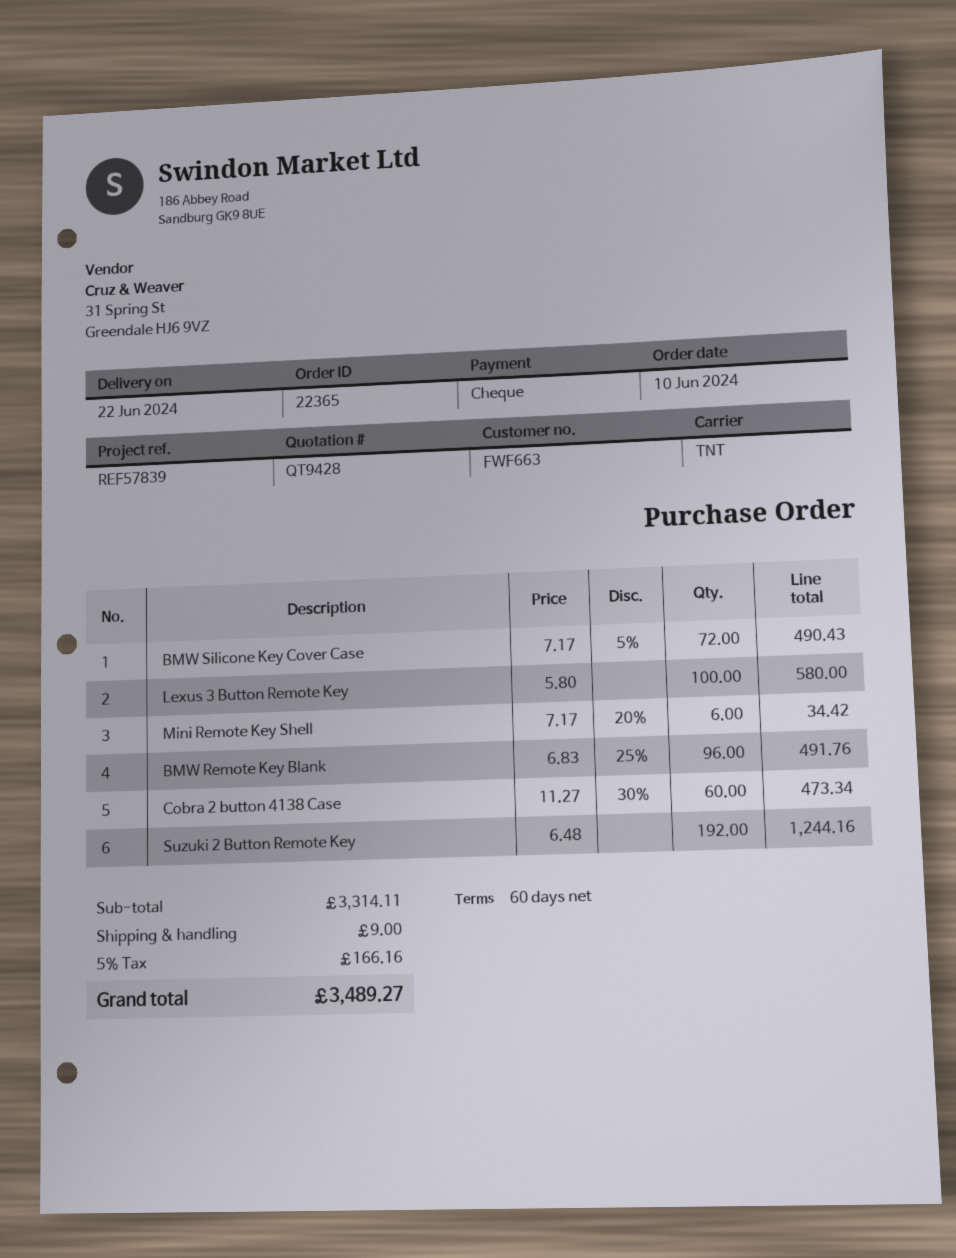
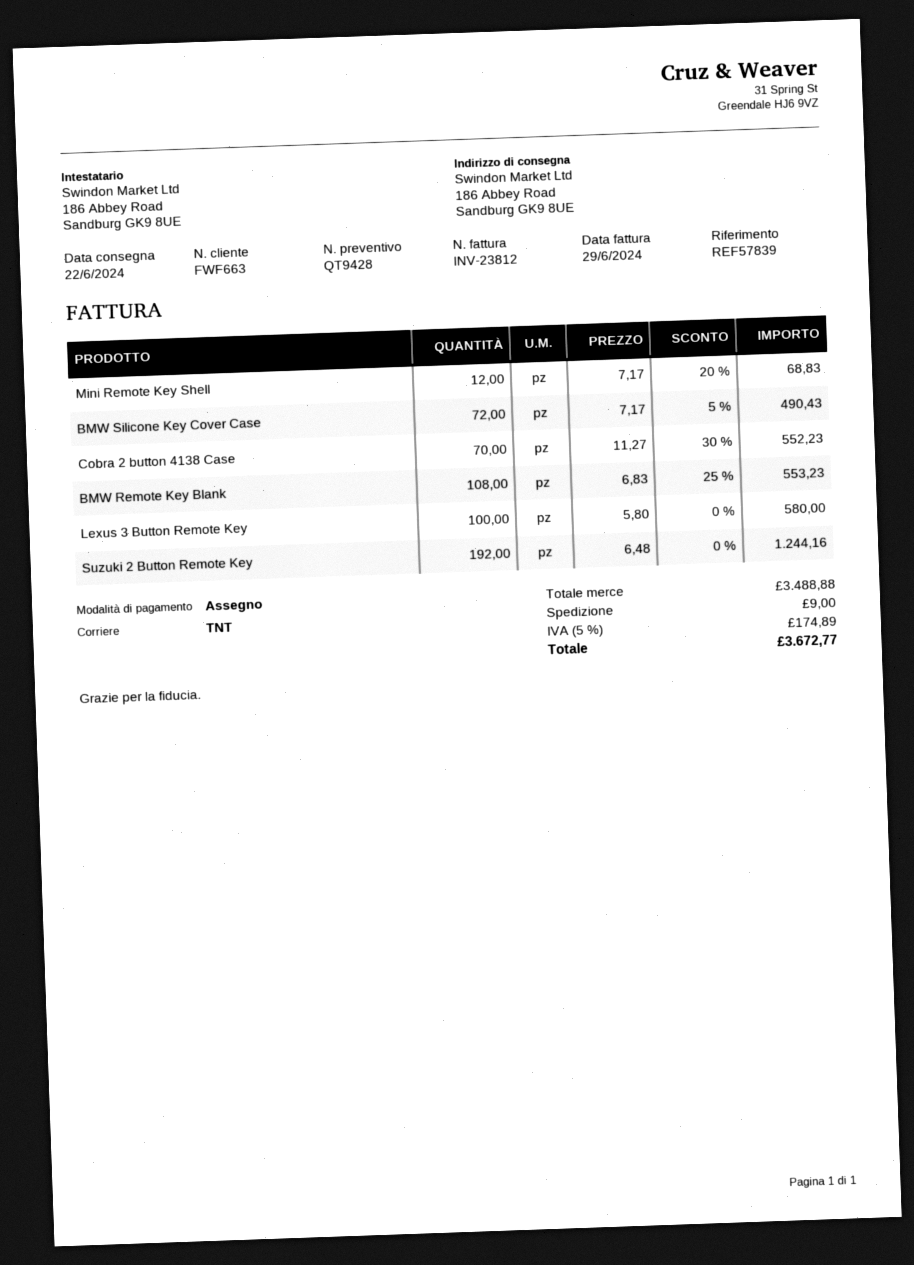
Mini Remote Key Shell: 6 x 7.17 - 20% = 34.42 -> 12 x 7.17 - 20% = 68.83
BMW Remote Key Blank: 96 x 6.83 - 25% = 491.76 -> 108 x 6.83 - 25% = 553.23
Cobra 2 button 4138 Case: 60 x 11.27 - 30% = 473.34 -> 70 x 11.27 - 30% = 552.23
subtotal: 3314.11 -> 3488.88
tax: 5% = 166.16 -> 5% = 174.89
total: 3489.27 -> 3672.77

